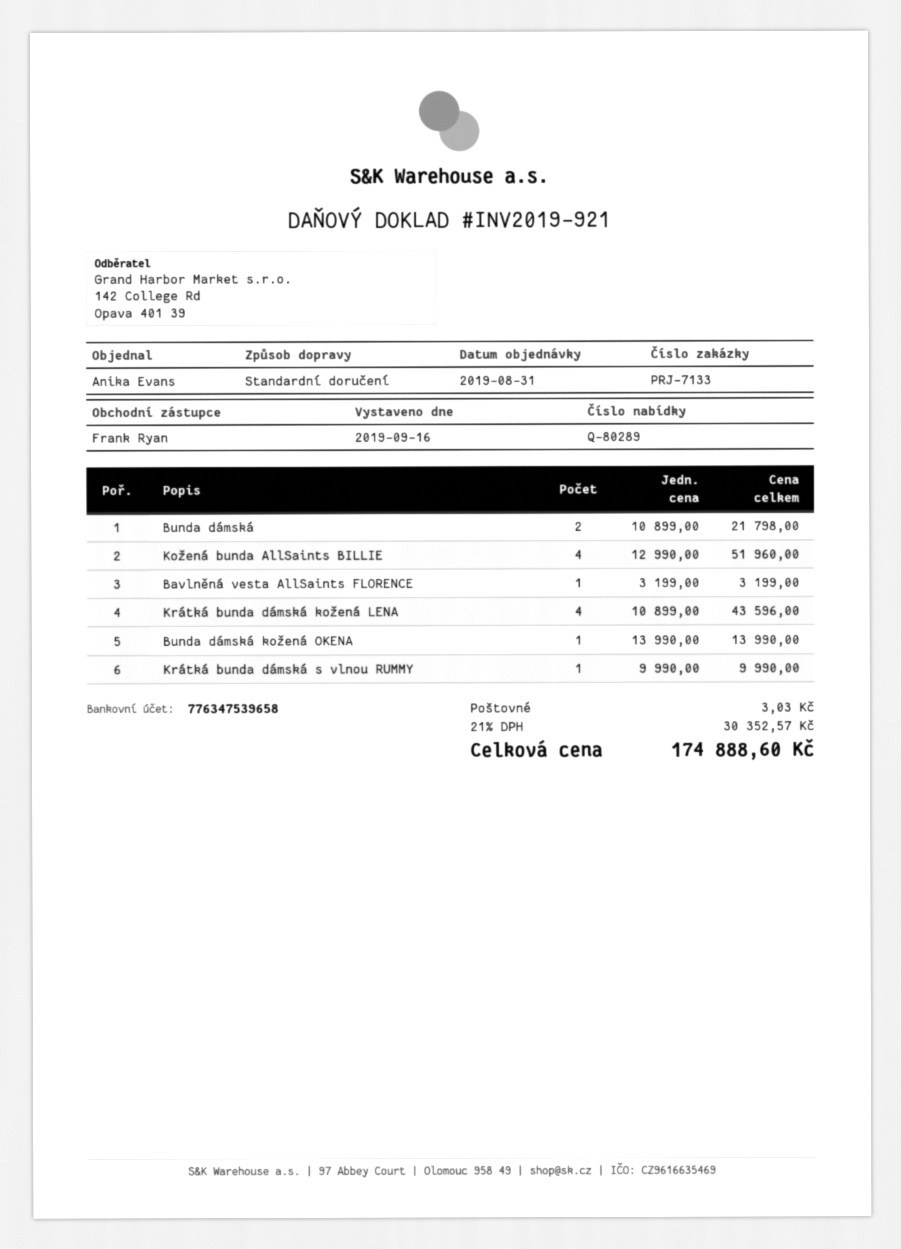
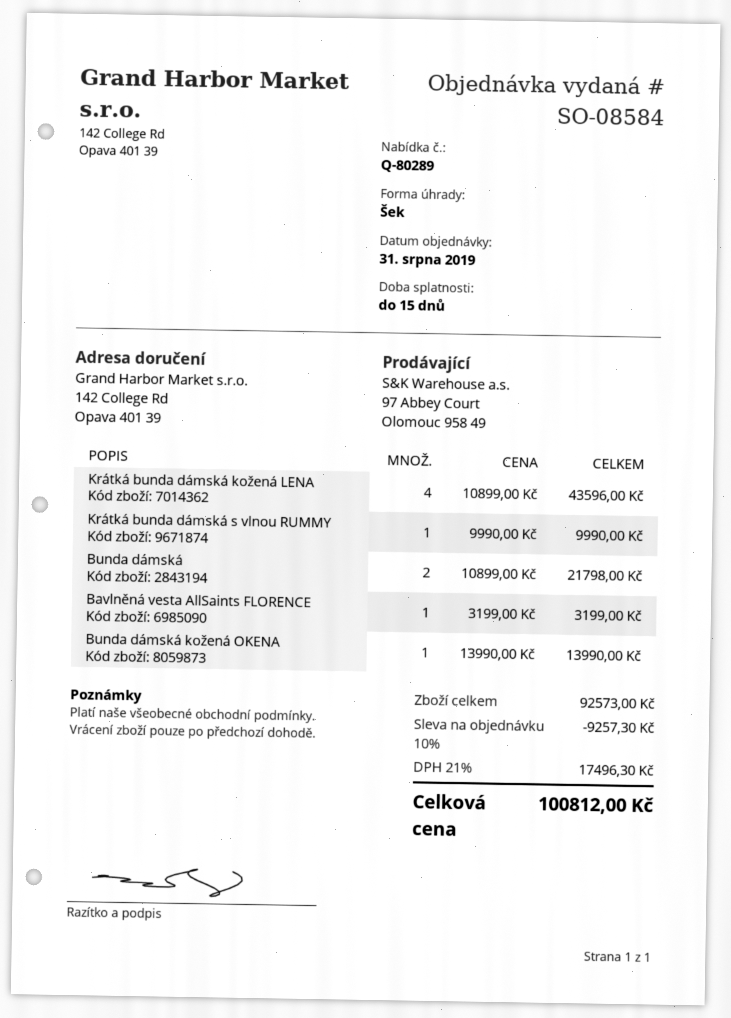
Kožená bunda AllSaints BILLIE: 4 x 12990.00 = 51960.00 -> none
discount: none -> 10% = 9257.30
shipping: 3.03 -> none
tax: 21% = 30352.57 -> 21% = 17496.30
total: 174888.60 -> 100812.00

